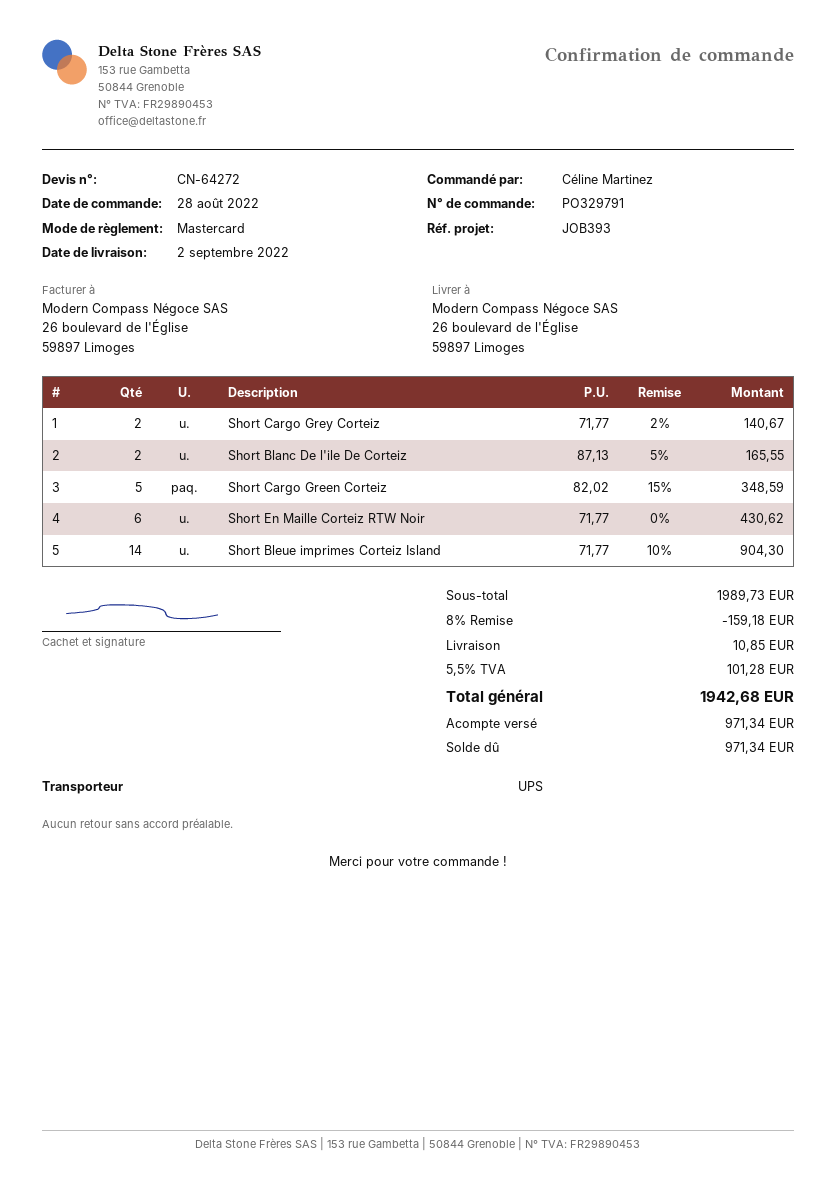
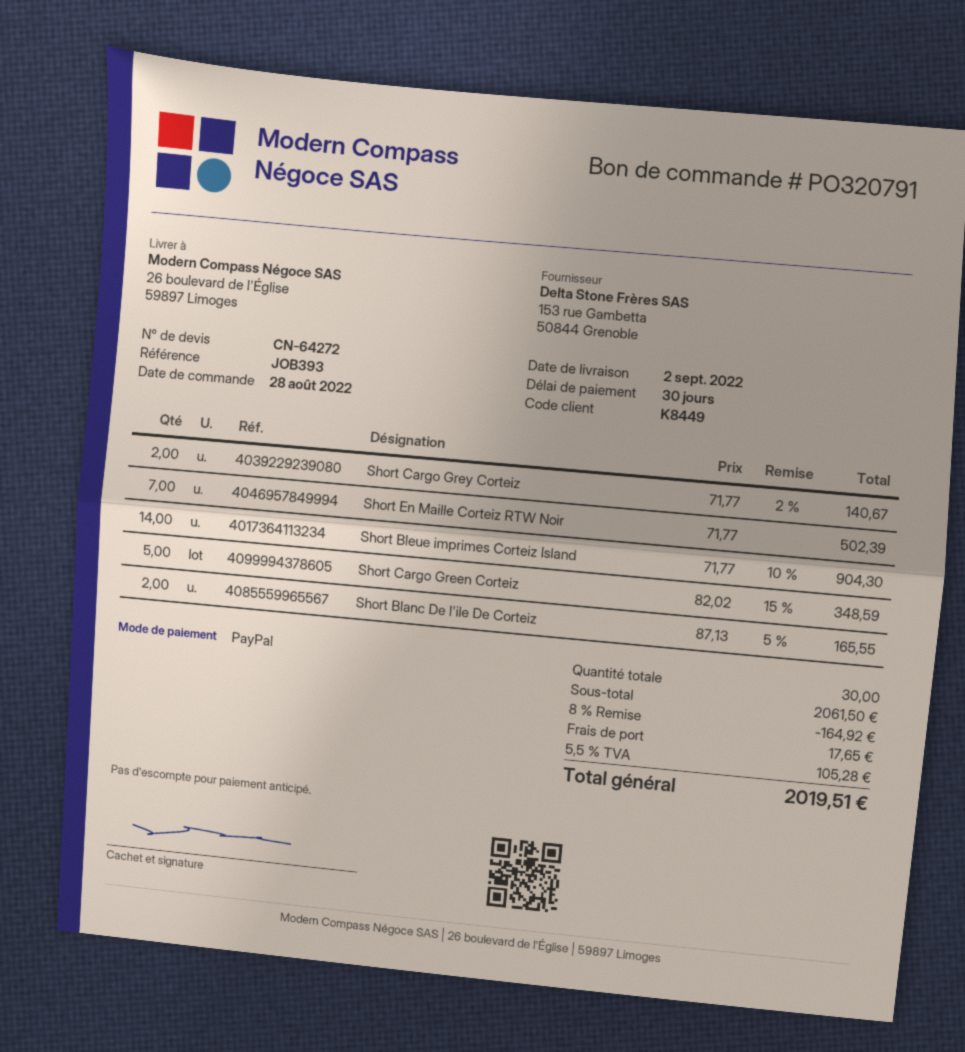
order number: PO329791 -> PO320791
payment method: Mastercard -> PayPal
Short En Maille Corteiz RTW Noir: 6 x 71.77 = 430.62 -> 7 x 71.77 = 502.39
subtotal: 1989.73 -> 2061.50
discount: 8% = 159.18 -> 8% = 164.92
shipping: 10.85 -> 17.65
tax: 5.5% = 101.28 -> 5.5% = 105.28
total: 1942.68 -> 2019.51

